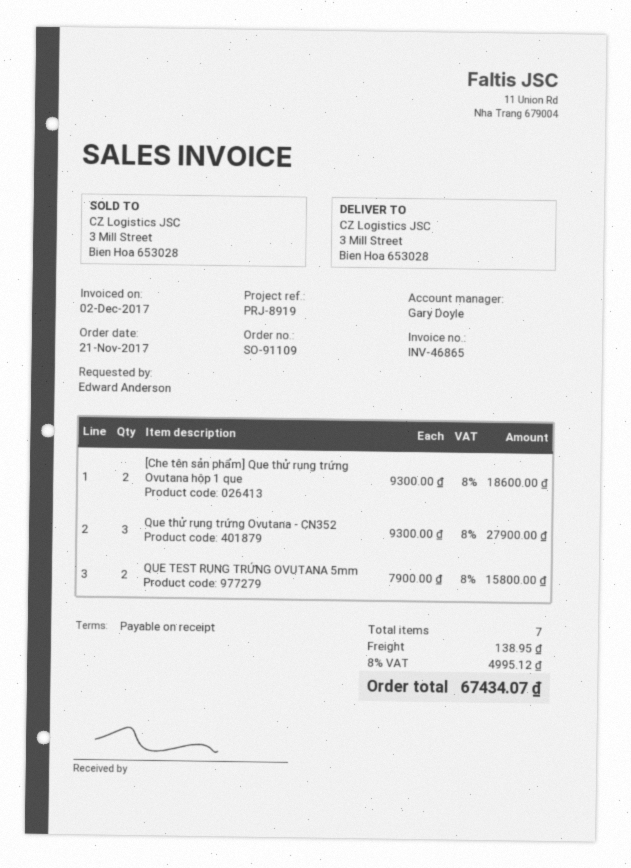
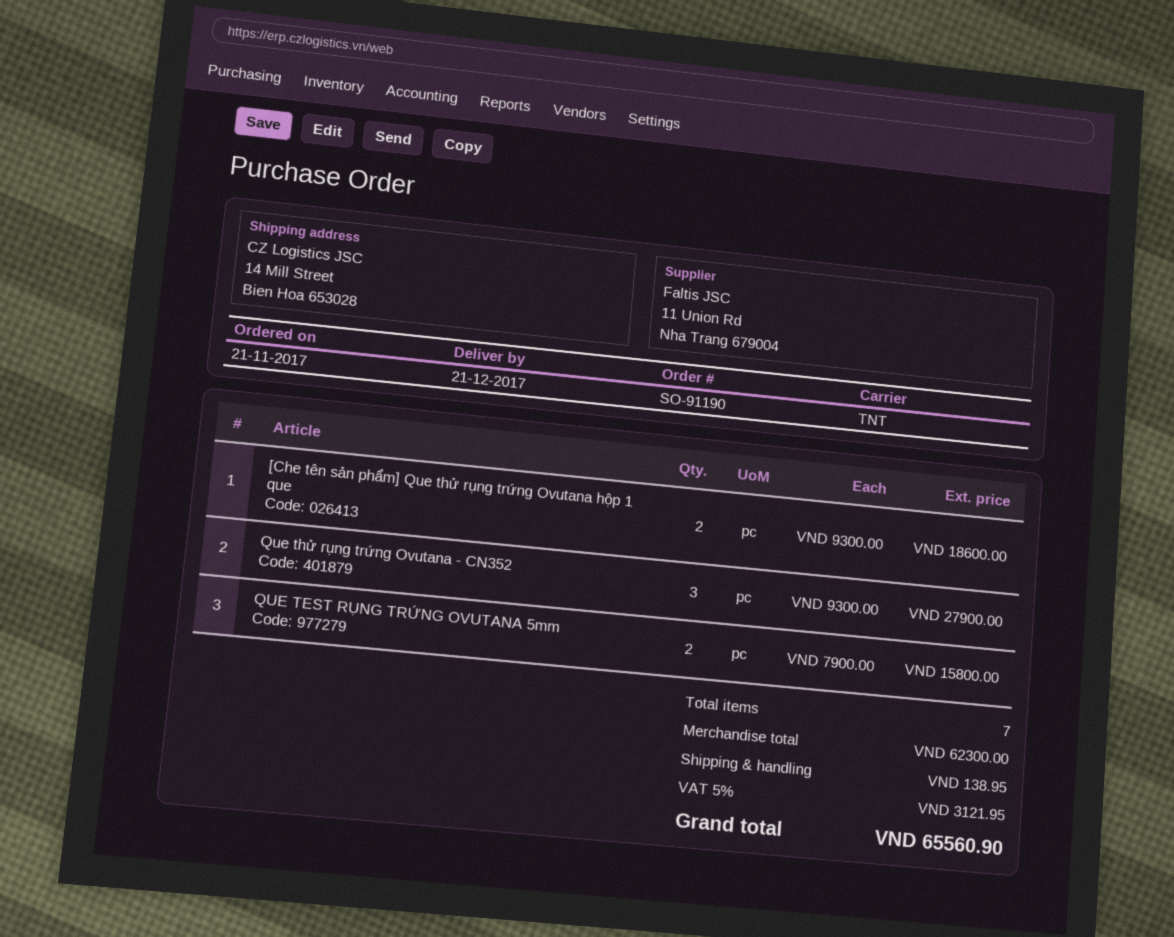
order number: SO-91109 -> SO-91190
ship to: 3 Mill Street, Bien Hoa 653028 -> 14 Mill Street, Bien Hoa 653028
tax: 8% = 4995.12 -> 5% = 3121.95
total: 67434.07 -> 65560.90

